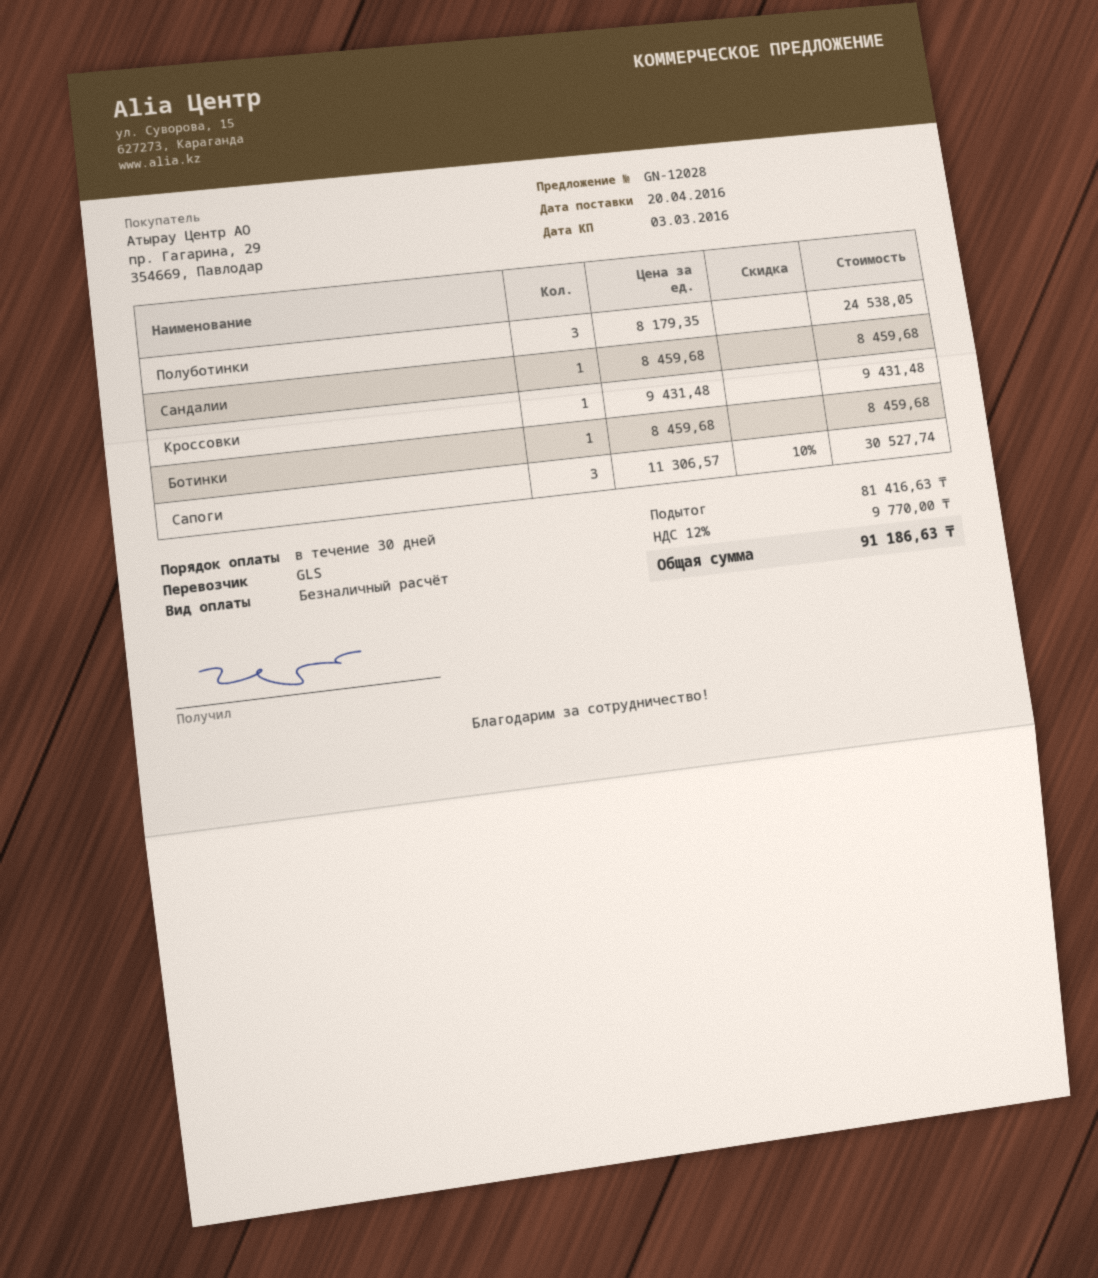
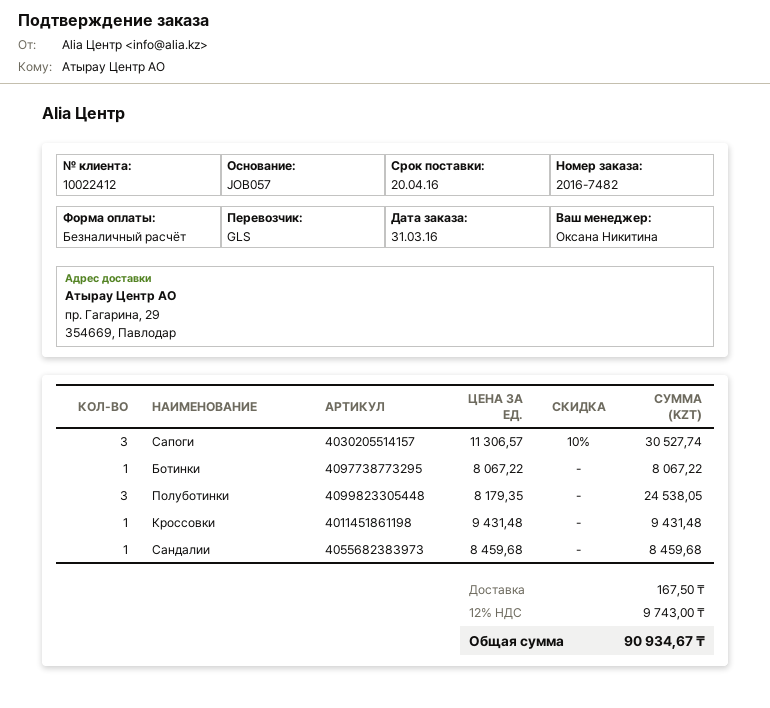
Ботинки: 1 x 8459.68 = 8459.68 -> 1 x 8067.22 = 8067.22
shipping: none -> 167.50
tax: 12% = 9770.00 -> 12% = 9743.00
total: 91186.63 -> 90934.67

